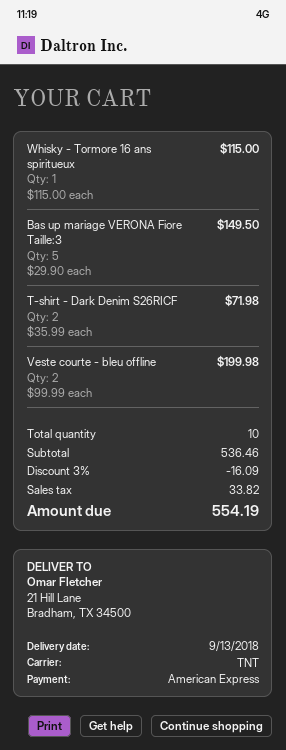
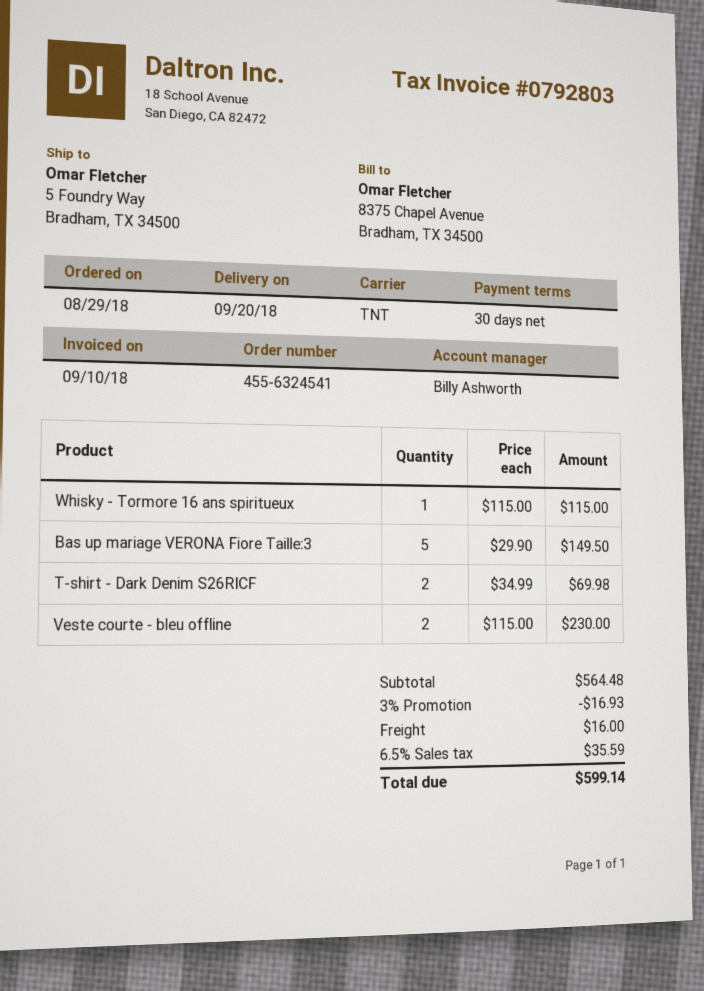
delivery date: 2018-09-13 -> 2018-09-20
ship to: 21 Hill Lane, Bradham, TX 34500 -> 5 Foundry Way, Bradham, TX 34500
T-shirt - Dark Denim S26RICF: 2 x 35.99 = 71.98 -> 2 x 34.99 = 69.98
Veste courte - bleu offline: 2 x 99.99 = 199.98 -> 2 x 115.00 = 230.00
subtotal: 536.46 -> 564.48
discount: 3% = 16.09 -> 3% = 16.93
shipping: none -> 16.00
tax: 33.82 -> 35.59
total: 554.19 -> 599.14

